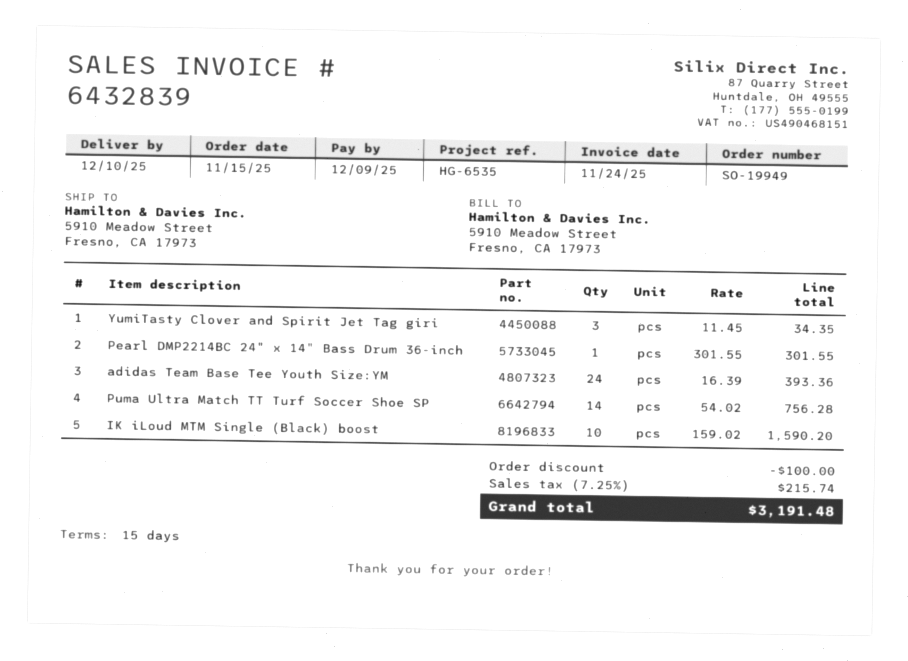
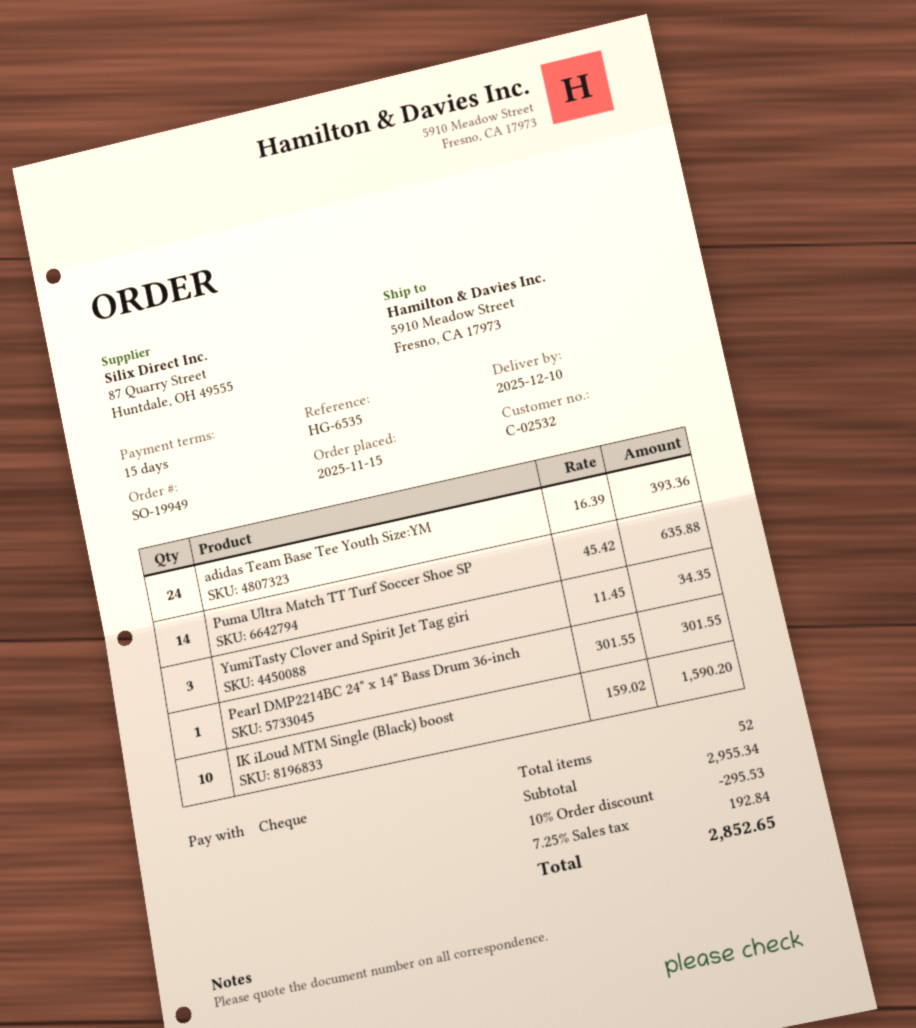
Puma Ultra Match TT Turf Soccer Shoe SP: 14 x 54.02 = 756.28 -> 14 x 45.42 = 635.88
discount: 100.00 -> 295.53
tax: 7.25% = 215.74 -> 7.25% = 192.84
total: 3191.48 -> 2852.65

